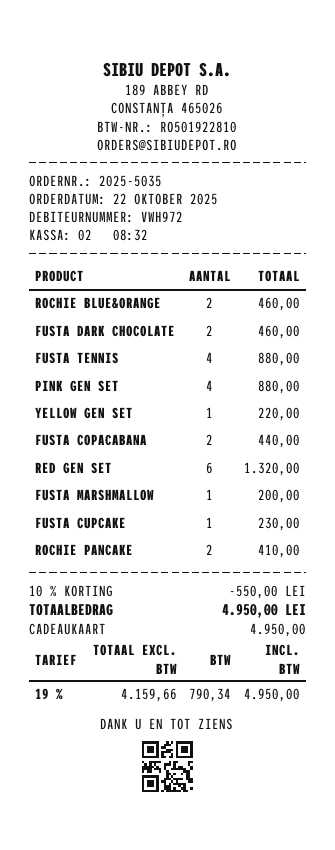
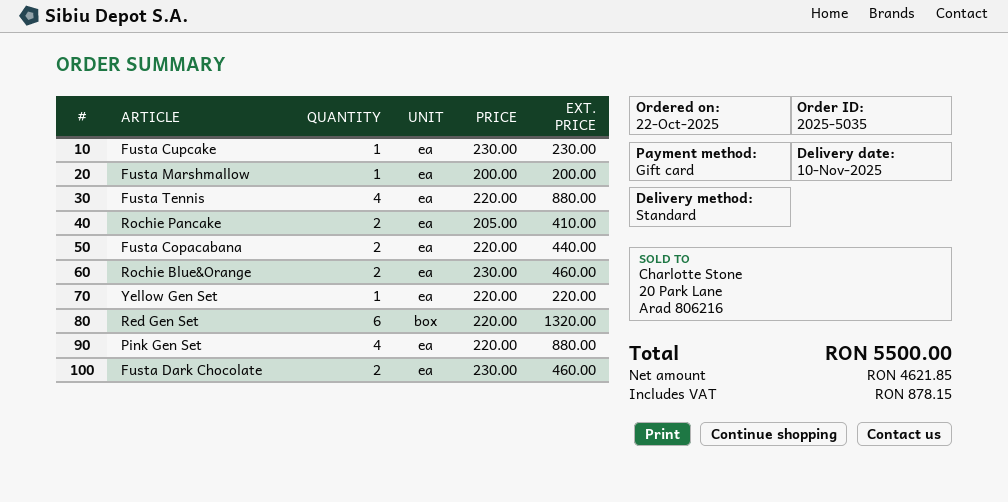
discount: 10% = 550.00 -> none
net: 4159.66 -> 4621.85
tax: 790.34 -> 878.15
total: 4950.00 -> 5500.00

